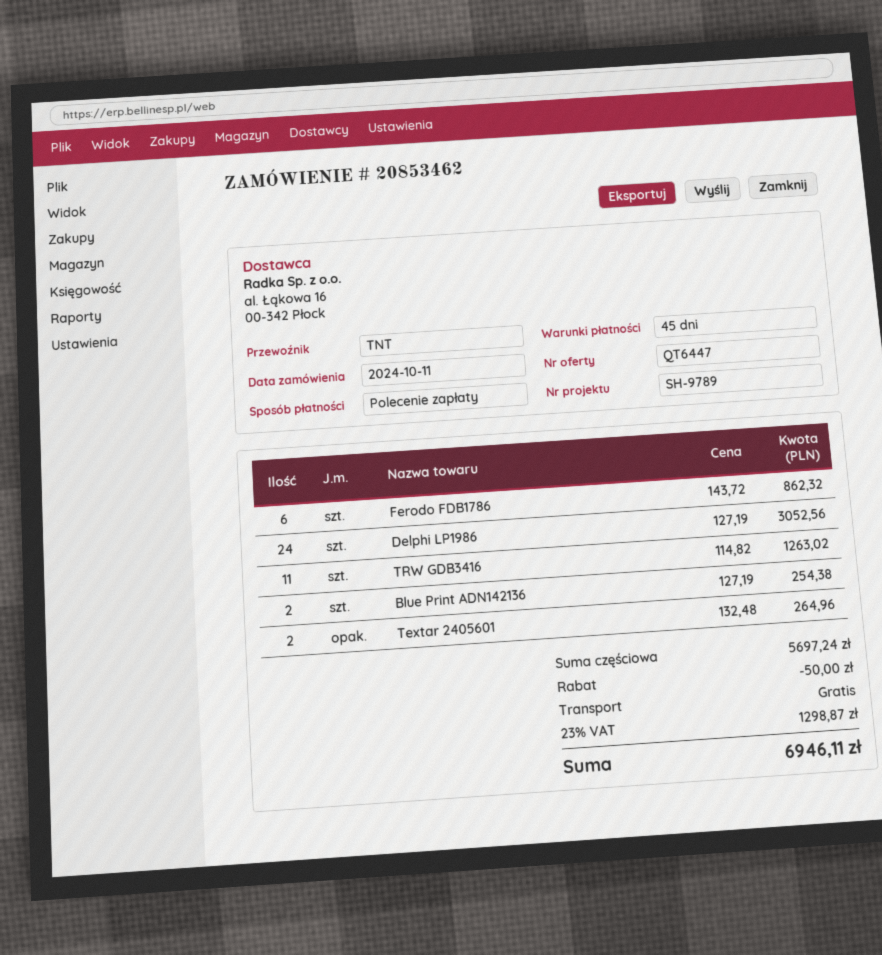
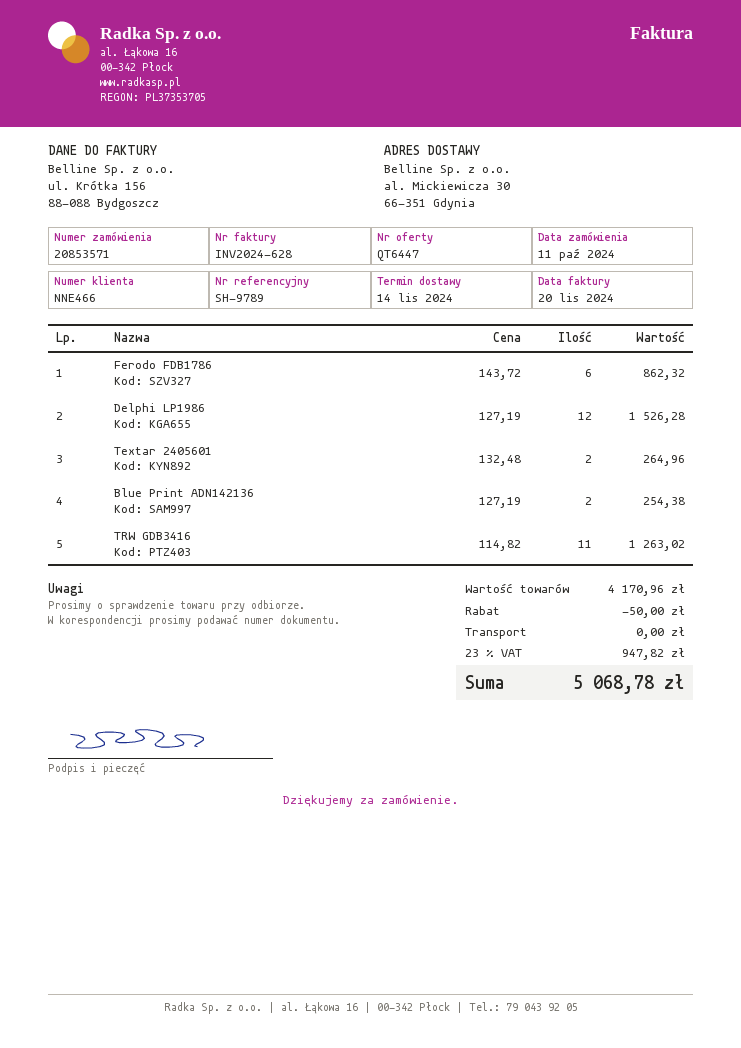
order number: 20853462 -> 20853571
Delphi LP1986: 24 x 127.19 = 3052.56 -> 12 x 127.19 = 1526.28
subtotal: 5697.24 -> 4170.96
tax: 23% = 1298.87 -> 23% = 947.82
total: 6946.11 -> 5068.78

